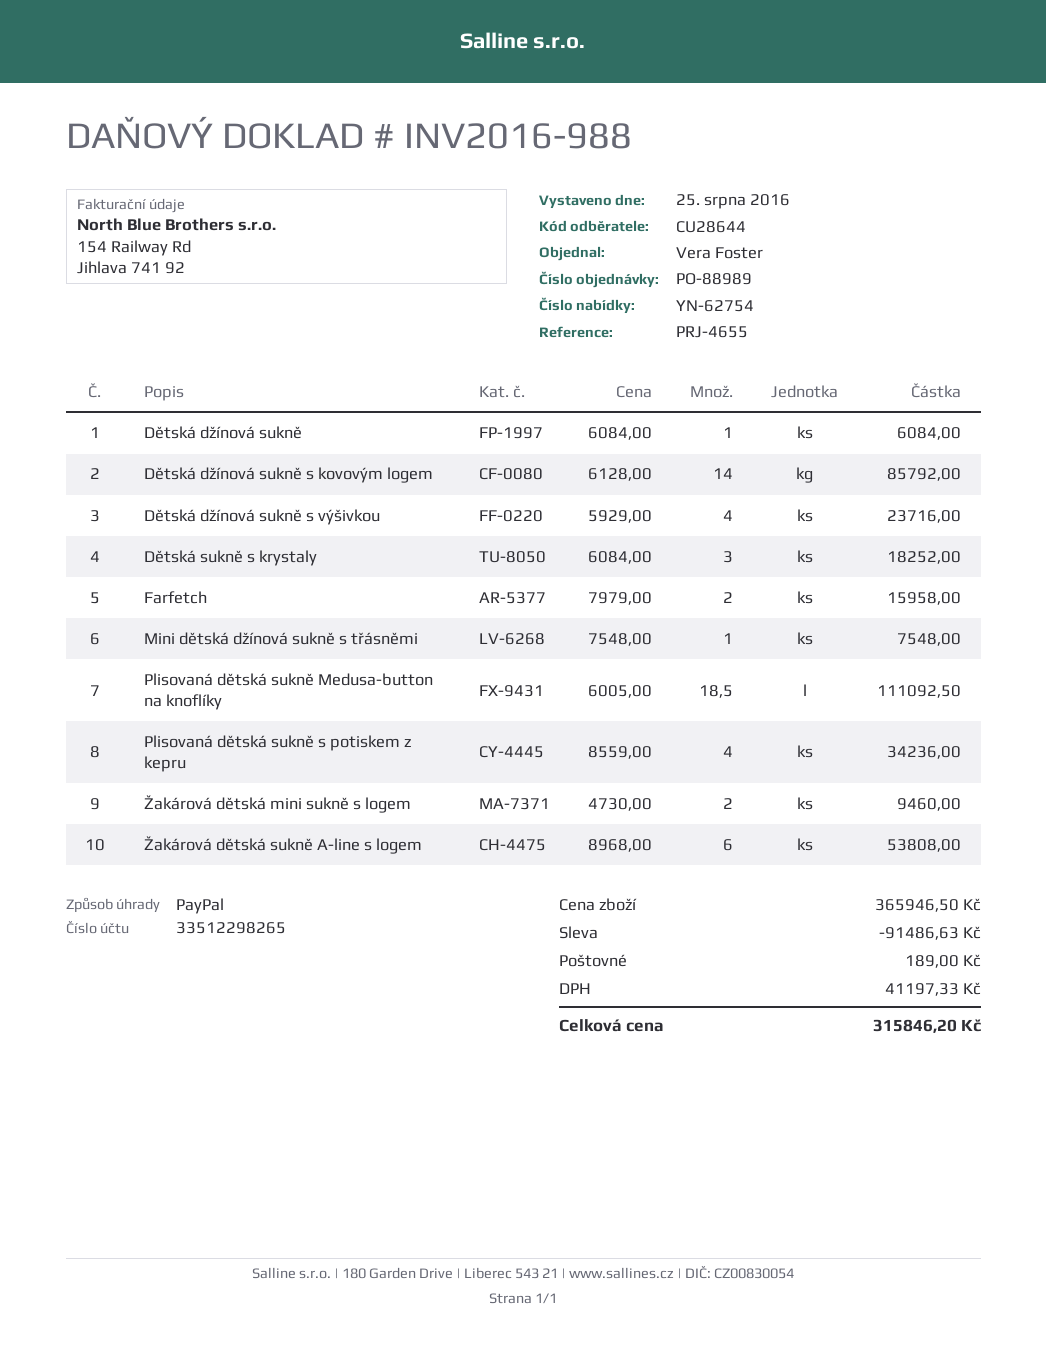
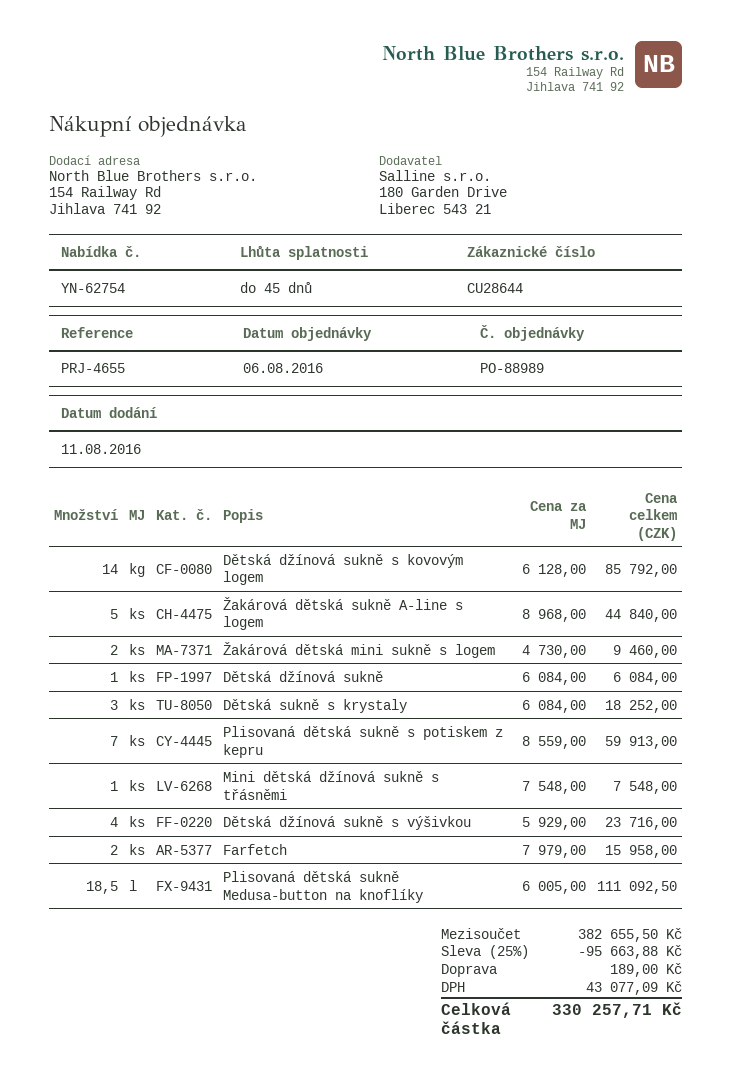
Plisovaná dětská sukně s potiskem z kepru: 4 x 8559.00 = 34236.00 -> 7 x 8559.00 = 59913.00
Žakárová dětská sukně A-line s logem: 6 x 8968.00 = 53808.00 -> 5 x 8968.00 = 44840.00
subtotal: 365946.50 -> 382655.50
discount: 91486.63 -> 95663.88
tax: 41197.33 -> 43077.09
total: 315846.20 -> 330257.71

